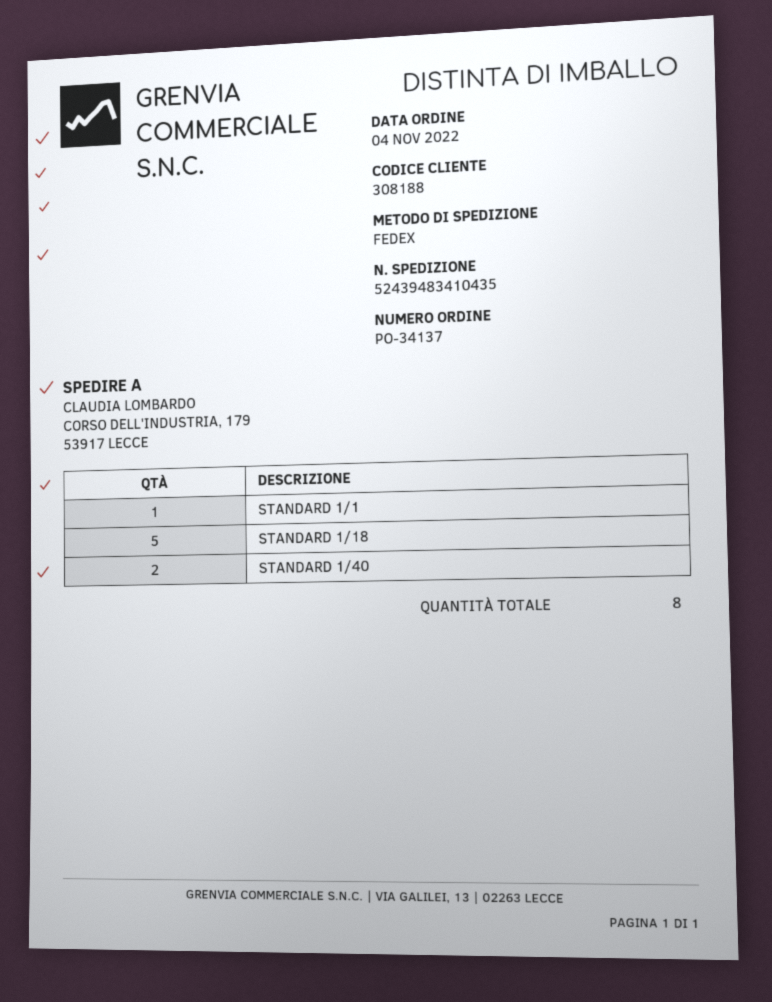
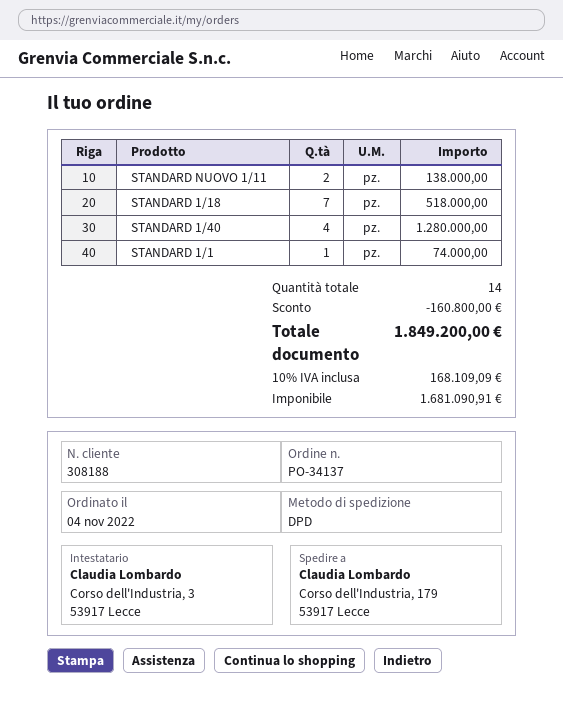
shipping method: FedEx -> DPD
STANDARD 1/18: 5 -> 7
STANDARD 1/40: 2 -> 4
STANDARD NUOVO 1/11: none -> 2
total quantity: 8 -> 14

